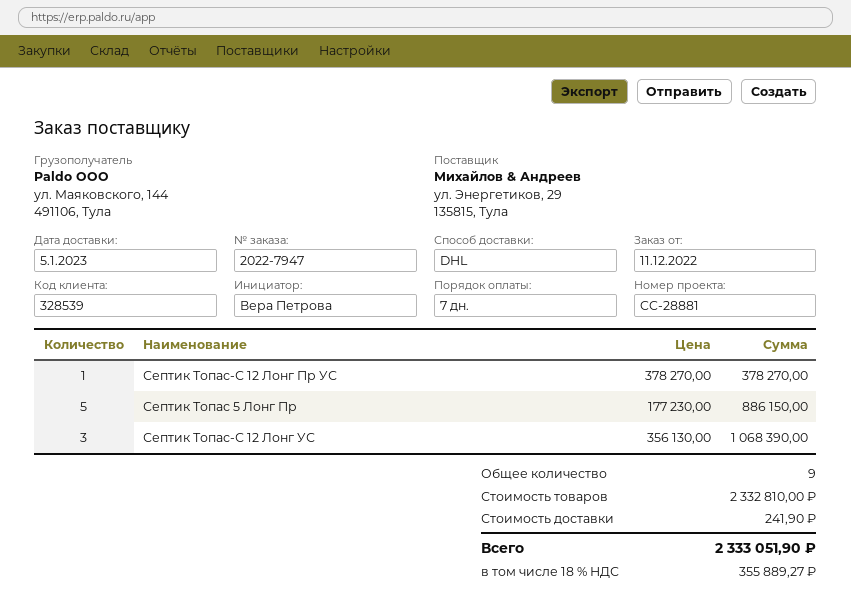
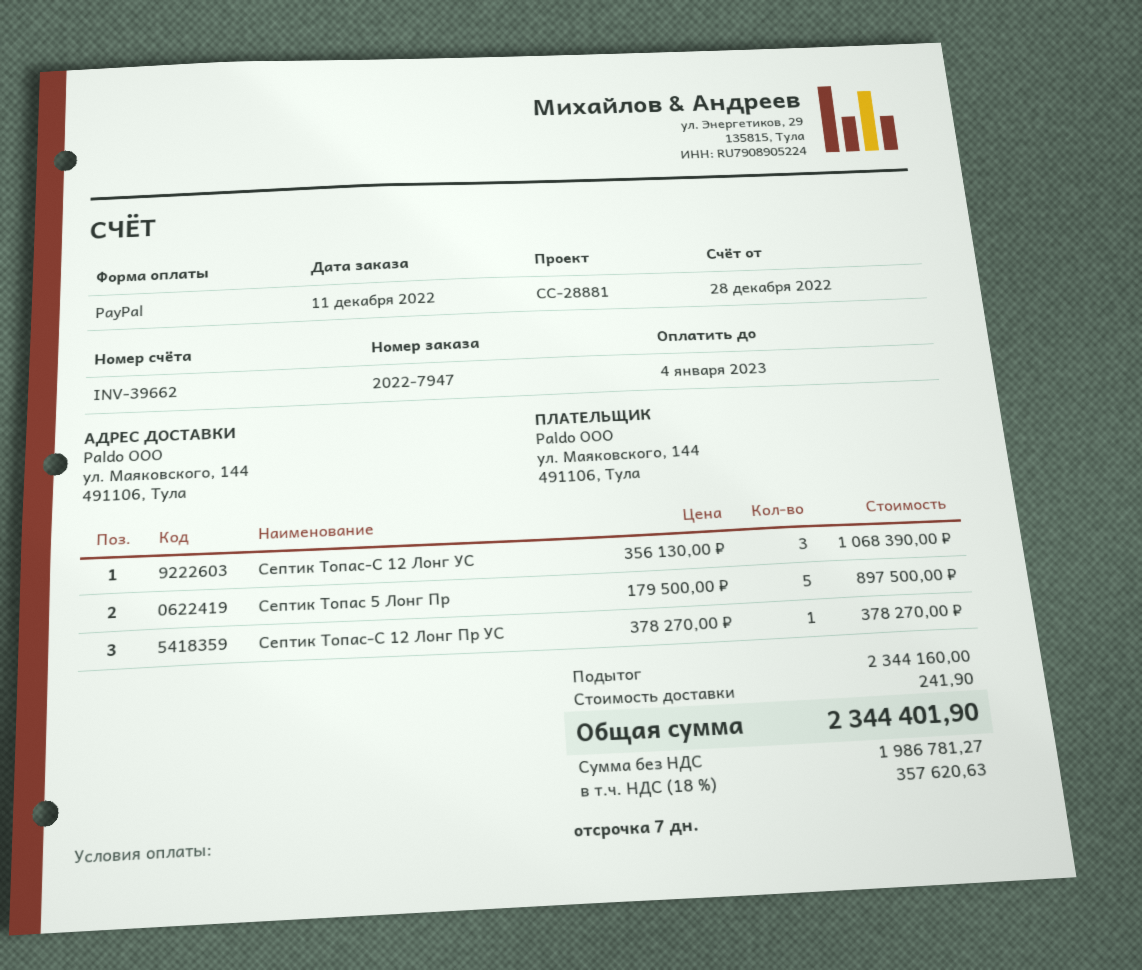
Септик Топас 5 Лонг Пр: 5 x 177230.00 = 886150.00 -> 5 x 179500.00 = 897500.00
subtotal: 2332810.00 -> 2344160.00
tax: 18% = 355889.27 -> 18% = 357620.63
total: 2333051.90 -> 2344401.90

